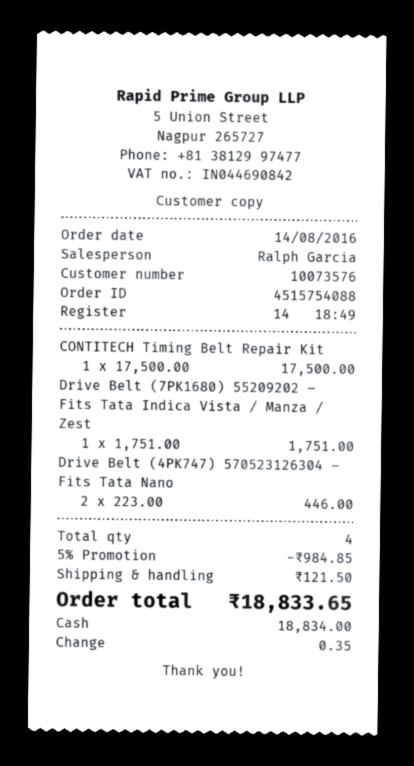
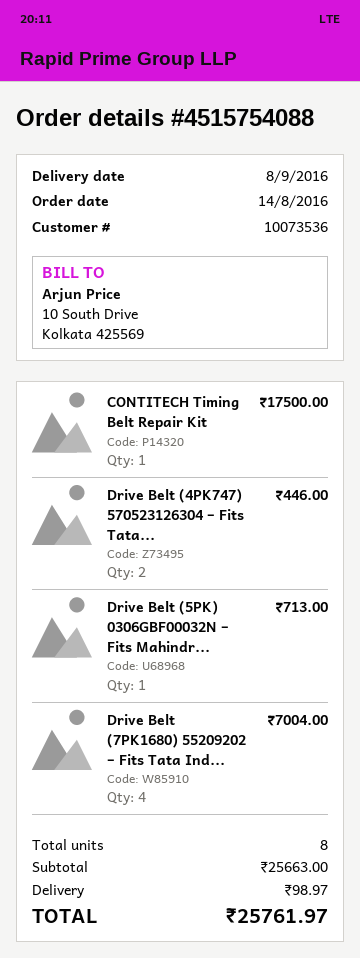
customer number: 10073576 -> 10073536
Drive Belt (7PK1680) 55209202 – Fits Tata Indica Vista / Manza / Zest: 1 for 1751.00 -> 4 for 7004.00
Drive Belt (5PK) 0306GBF00032N – Fits Mahindr...: none -> 1 for 713.00
total quantity: 4 -> 8
discount: 5% = 984.85 -> none
shipping: 121.50 -> 98.97
total: 18833.65 -> 25761.97

